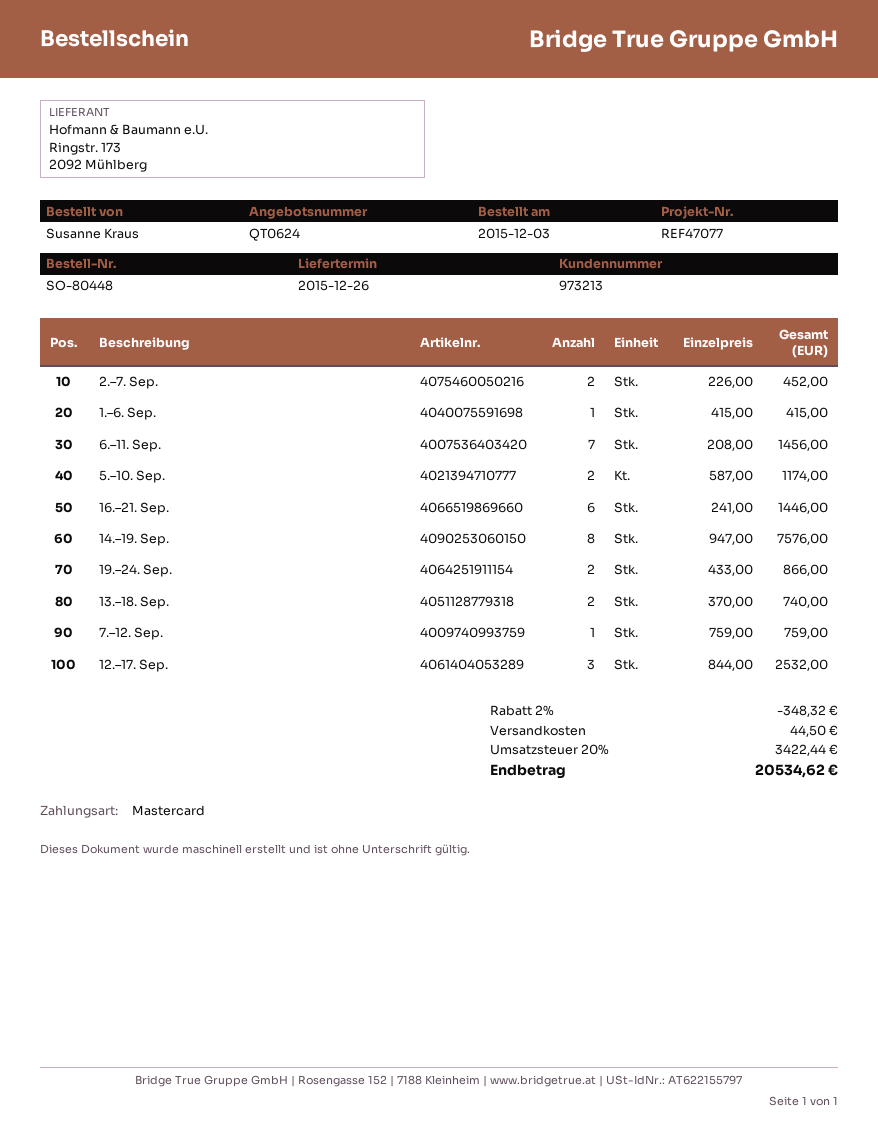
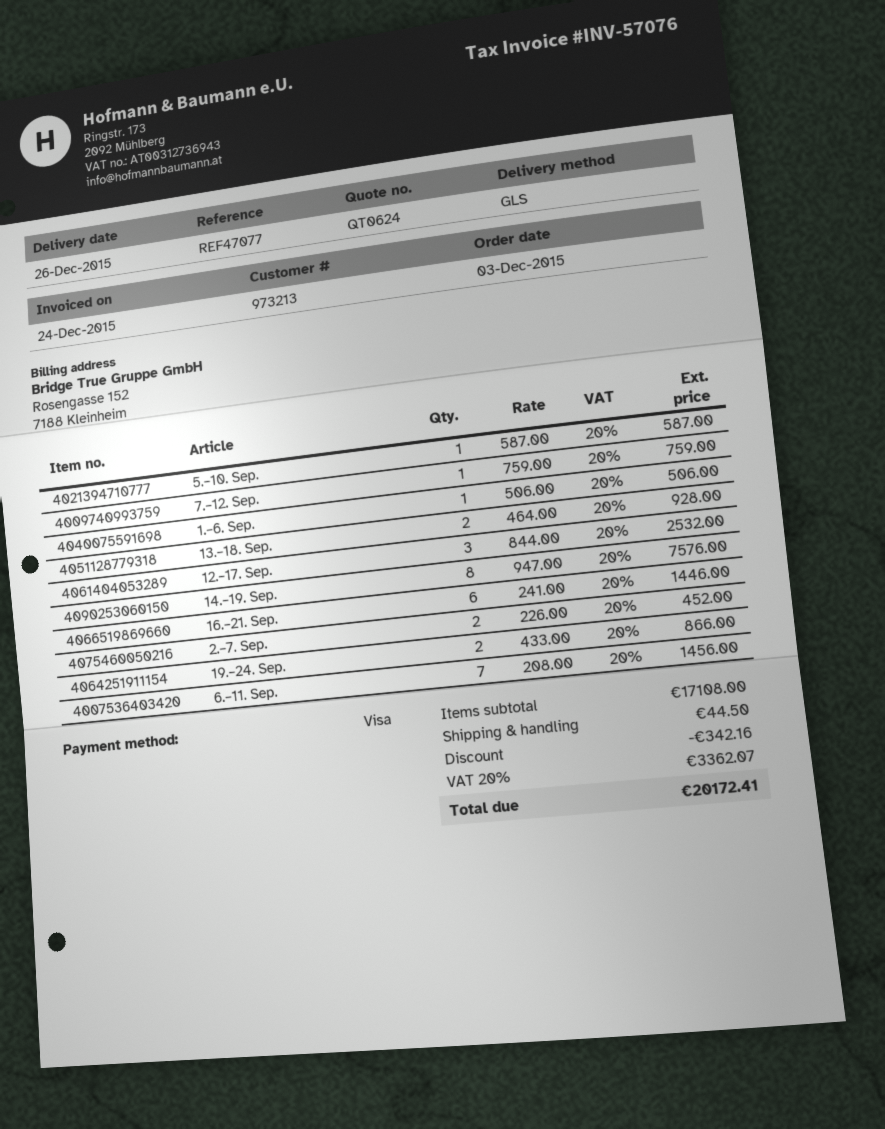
payment method: Mastercard -> Visa
1.–6. Sep.: 1 x 415.00 = 415.00 -> 1 x 506.00 = 506.00
5.–10. Sep.: 2 x 587.00 = 1174.00 -> 1 x 587.00 = 587.00
13.–18. Sep.: 2 x 370.00 = 740.00 -> 2 x 464.00 = 928.00
discount: 348.32 -> 342.16
tax: 20% = 3422.44 -> 20% = 3362.07
total: 20534.62 -> 20172.41

